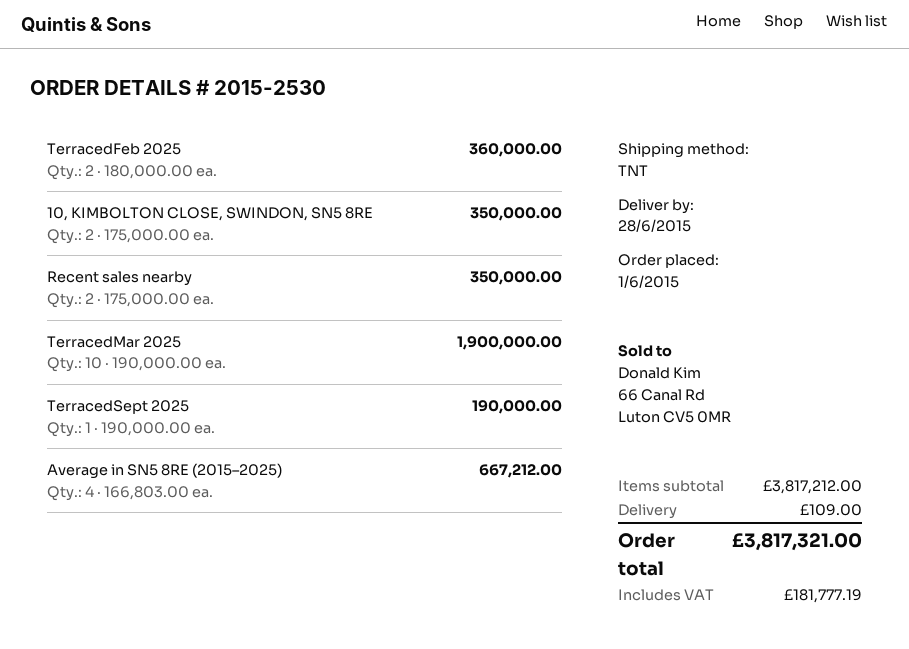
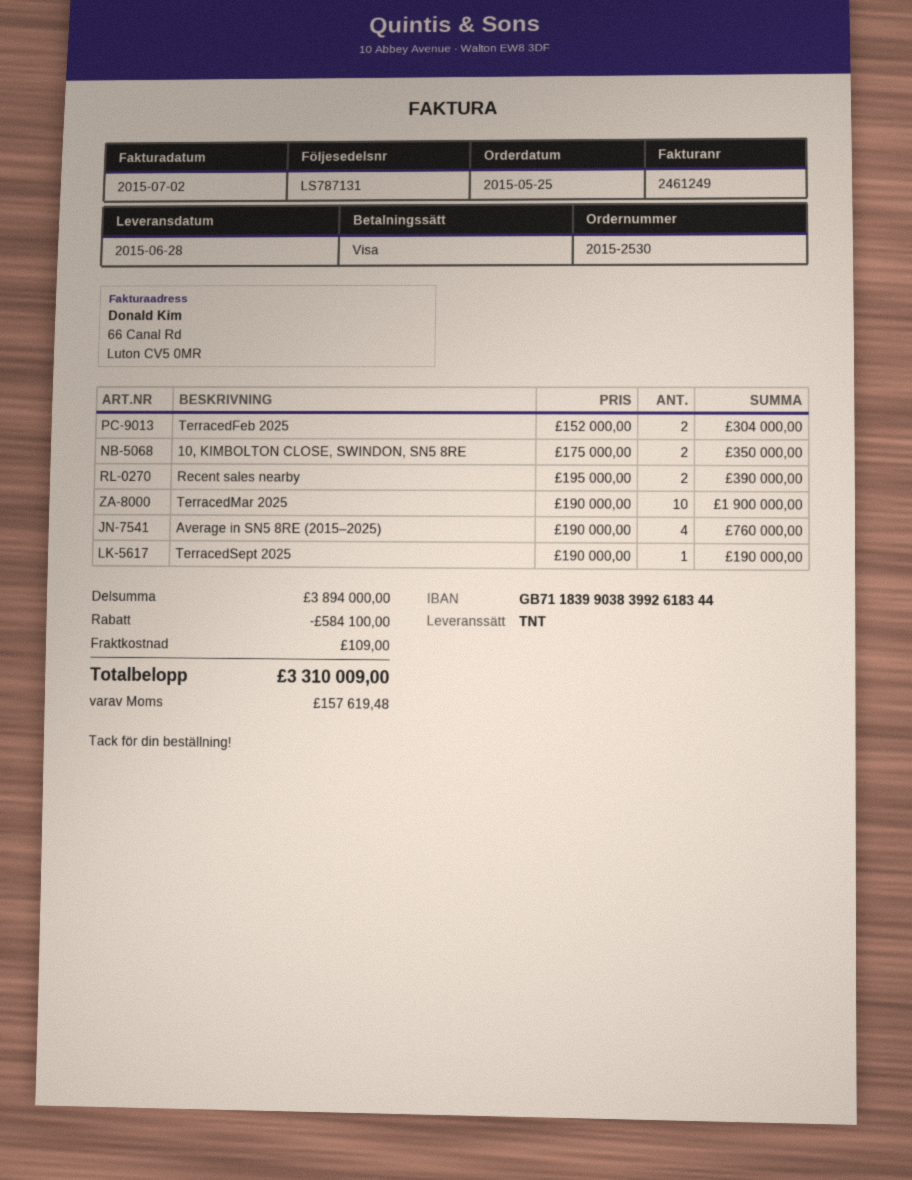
order date: 2015-06-01 -> 2015-05-25
TerracedFeb 2025: 2 x 180000.00 = 360000.00 -> 2 x 152000.00 = 304000.00
Recent sales nearby: 2 x 175000.00 = 350000.00 -> 2 x 195000.00 = 390000.00
Average in SN5 8RE (2015–2025): 4 x 166803.00 = 667212.00 -> 4 x 190000.00 = 760000.00
subtotal: 3817212.00 -> 3894000.00
discount: none -> 584100.00
tax: 181777.19 -> 157619.48
total: 3817321.00 -> 3310009.00

